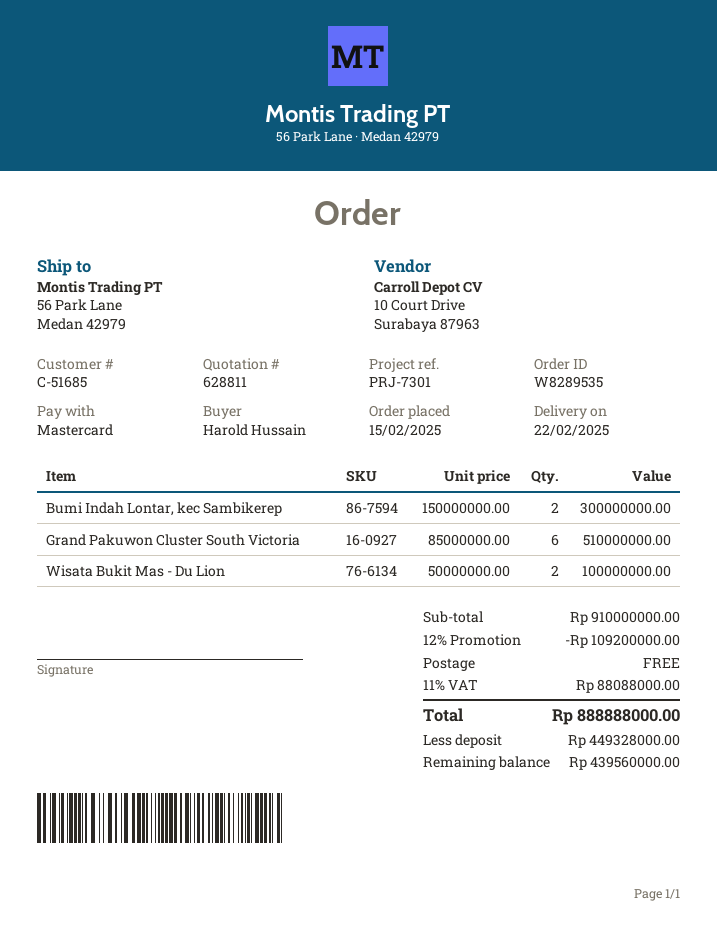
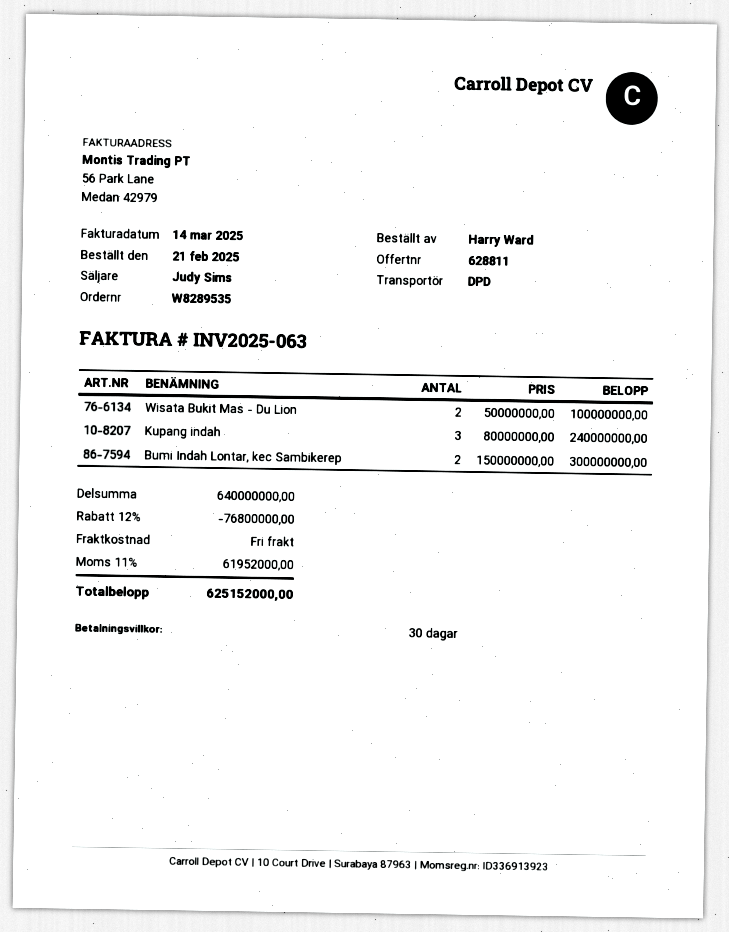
order date: 2025-02-15 -> 2025-02-21
ordered by: Harold Hussain -> Harry Ward
Grand Pakuwon Cluster South Victoria: 6 x 85000000.00 = 510000000.00 -> none
Kupang indah: none -> 3 x 80000000.00 = 240000000.00
subtotal: 910000000.00 -> 640000000.00
discount: 12% = 109200000.00 -> 12% = 76800000.00
tax: 11% = 88088000.00 -> 11% = 61952000.00
total: 888888000.00 -> 625152000.00

